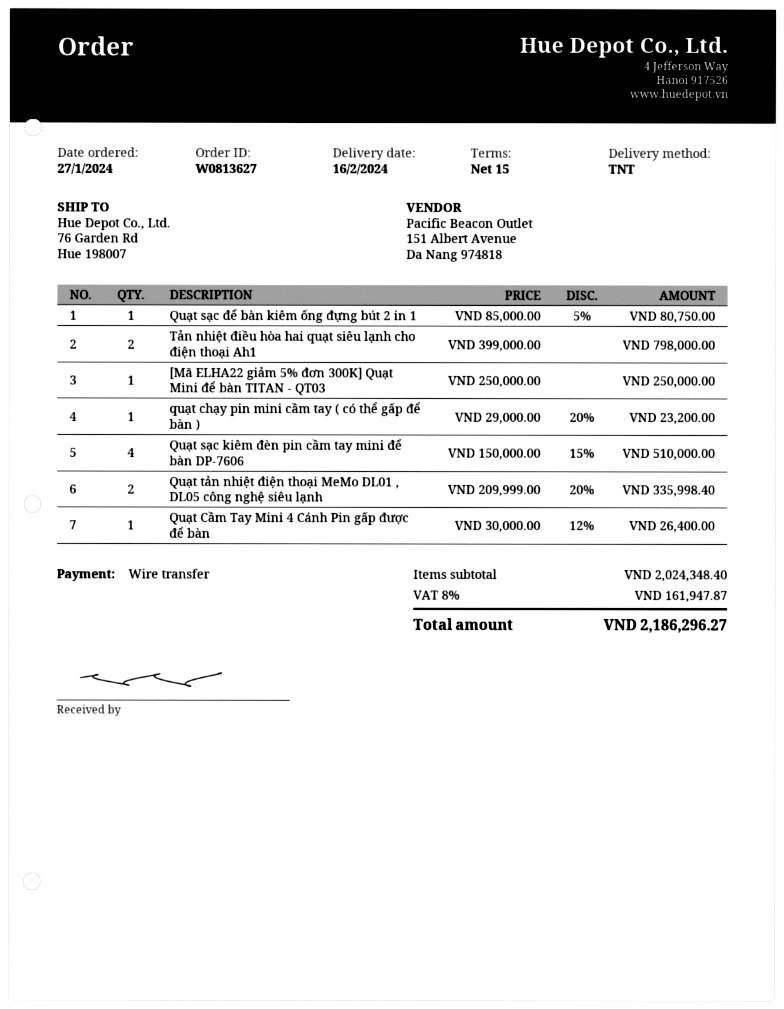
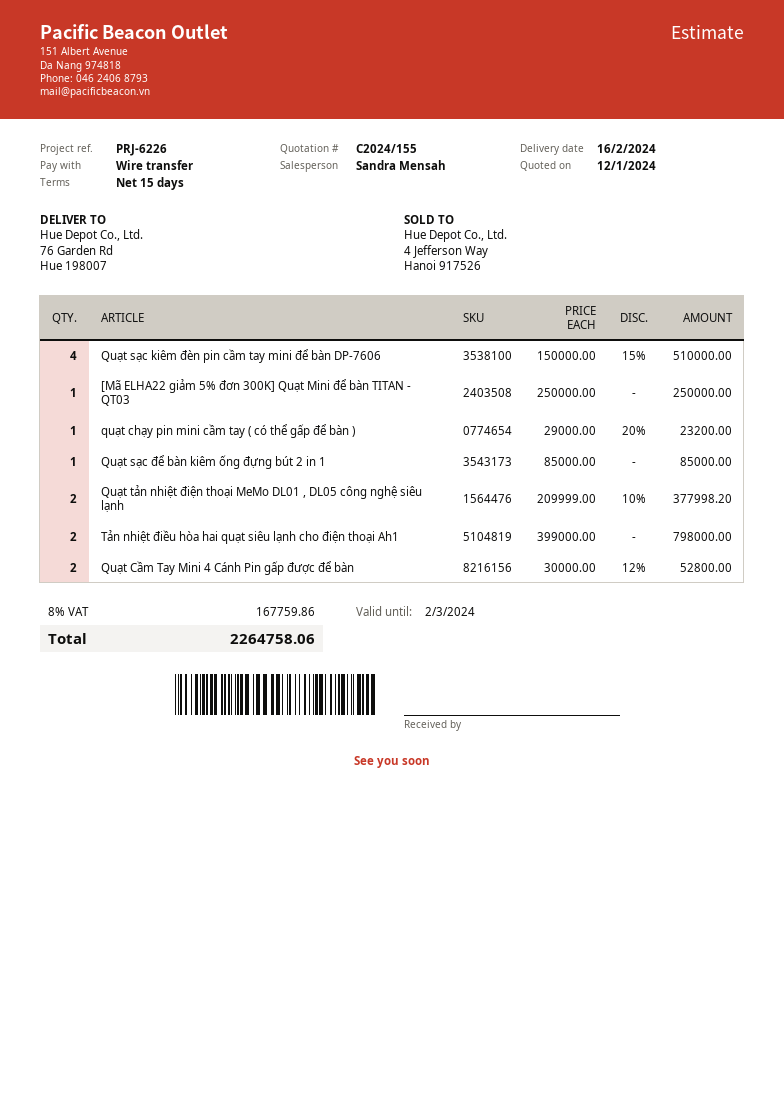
Quạt sạc để bàn kiêm ống đựng bút 2 in 1: 1 x 85000.00 - 5% = 80750.00 -> 1 x 85000.00 = 85000.00
Quạt tản nhiệt điện thoại MeMo DL01 , DL05 công nghệ siêu lạnh: 2 x 209999.00 - 20% = 335998.40 -> 2 x 209999.00 - 10% = 377998.20
Quạt Cầm Tay Mini 4 Cánh Pin gấp được để bàn: 1 x 30000.00 - 12% = 26400.00 -> 2 x 30000.00 - 12% = 52800.00
tax: 8% = 161947.87 -> 8% = 167759.86
total: 2186296.27 -> 2264758.06

